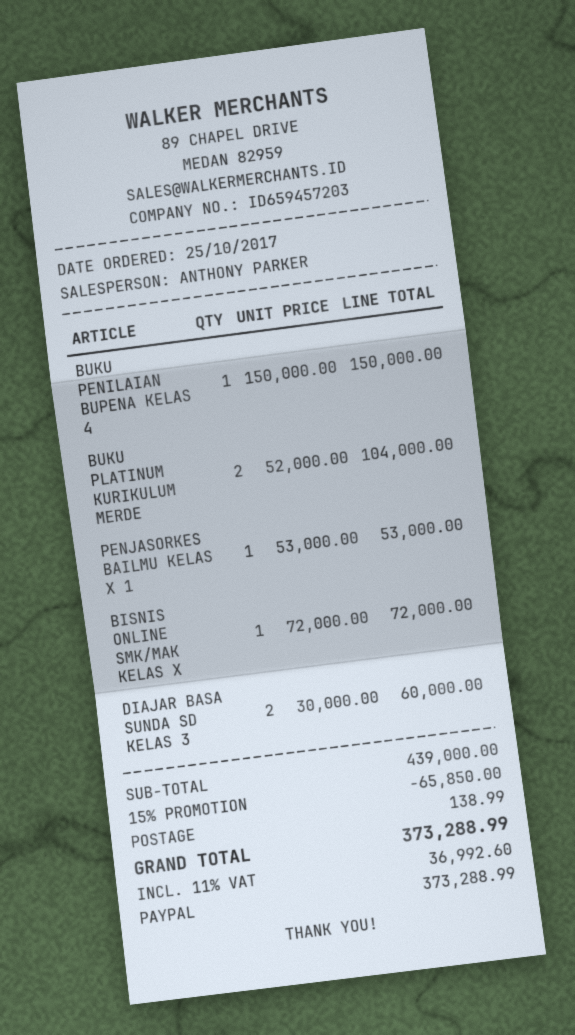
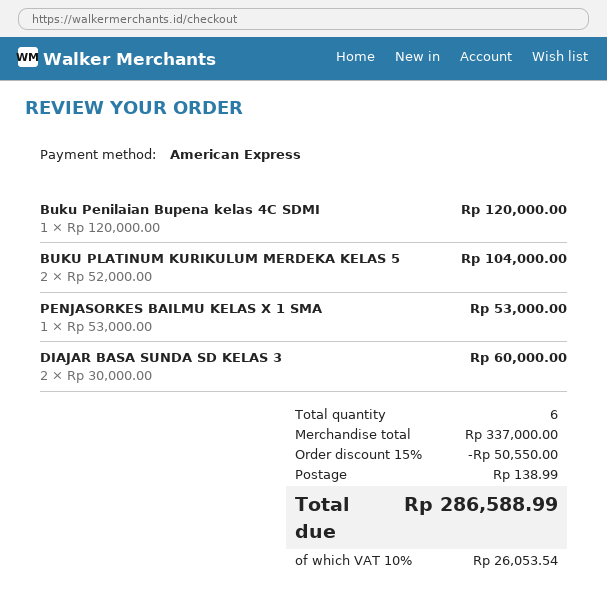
payment method: PayPal -> American Express
BUKU PENILAIAN BUPENA KELAS 4: 1 x 150000.00 = 150000.00 -> 1 x 120000.00 = 120000.00
BISNIS ONLINE SMK/MAK KELAS X: 1 x 72000.00 = 72000.00 -> none
subtotal: 439000.00 -> 337000.00
discount: 15% = 65850.00 -> 15% = 50550.00
tax: 11% = 36992.60 -> 10% = 26053.54
total: 373288.99 -> 286588.99

